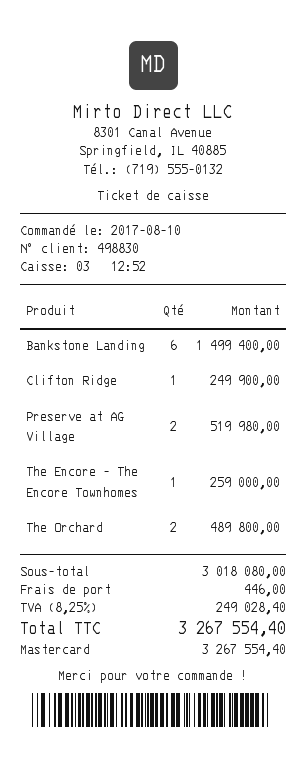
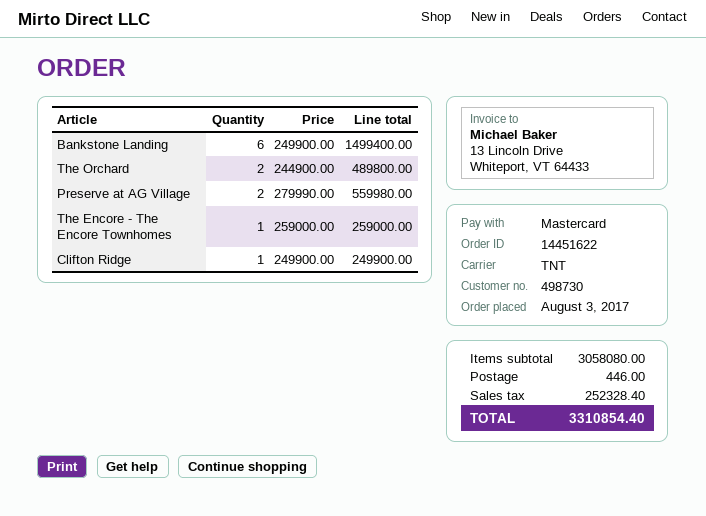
order date: 2017-08-10 -> 2017-08-03
customer number: 498830 -> 498730
Preserve at AG Village: 2 for 519980.00 -> 2 for 559980.00
subtotal: 3018080.00 -> 3058080.00
tax: 249028.40 -> 252328.40
total: 3267554.40 -> 3310854.40

